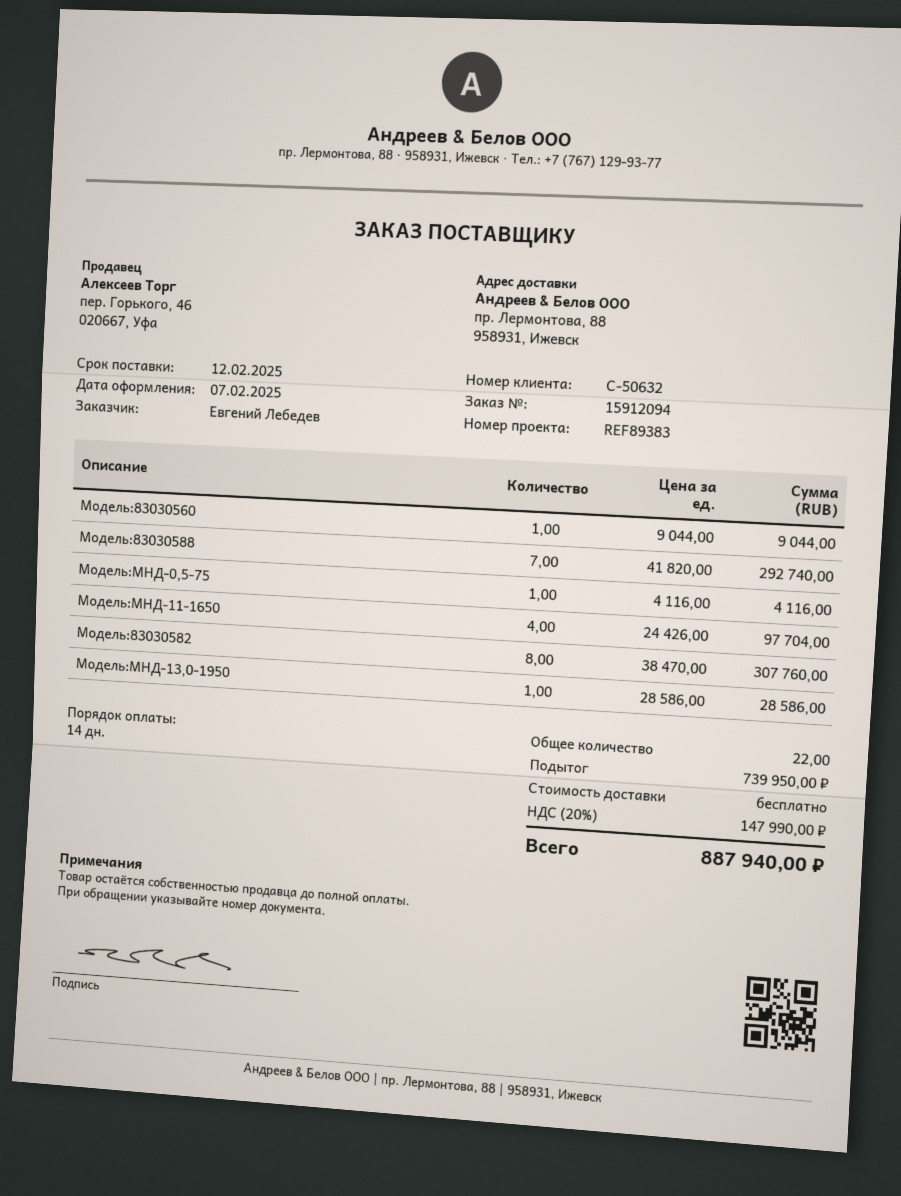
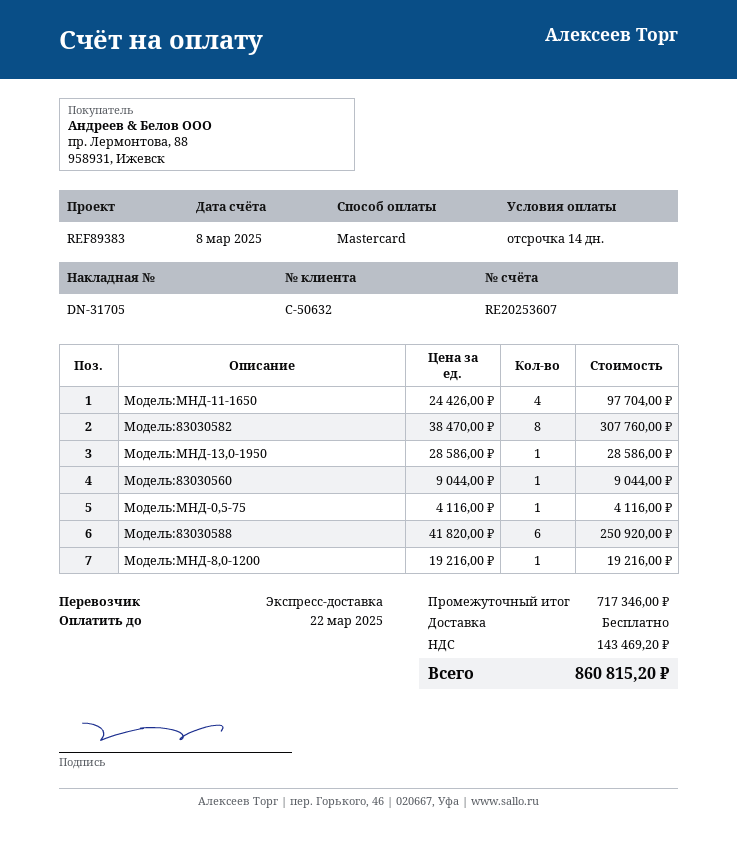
Модель:83030588: 7 x 41820.00 = 292740.00 -> 6 x 41820.00 = 250920.00
Модель:МНД-8,0-1200: none -> 1 x 19216.00 = 19216.00
subtotal: 739950.00 -> 717346.00
tax: 147990.00 -> 143469.20
total: 887940.00 -> 860815.20

